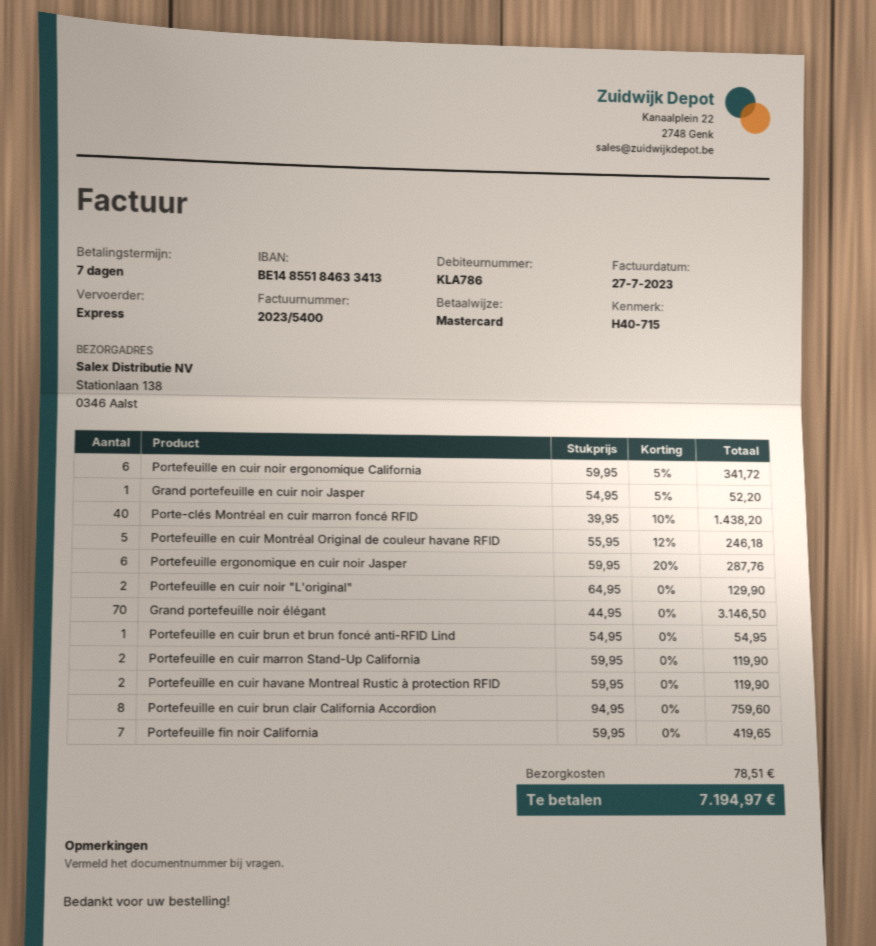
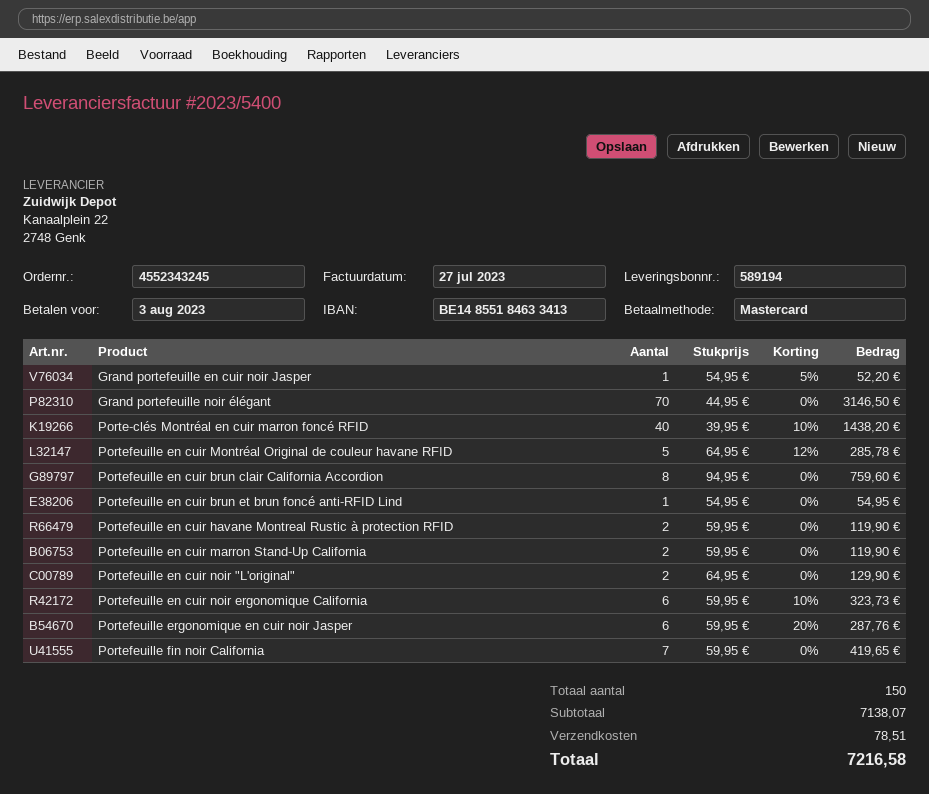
Portefeuille en cuir noir ergonomique California: 6 x 59.95 - 5% = 341.72 -> 6 x 59.95 - 10% = 323.73
Portefeuille en cuir Montréal Original de couleur havane RFID: 5 x 55.95 - 12% = 246.18 -> 5 x 64.95 - 12% = 285.78
total: 7194.97 -> 7216.58

